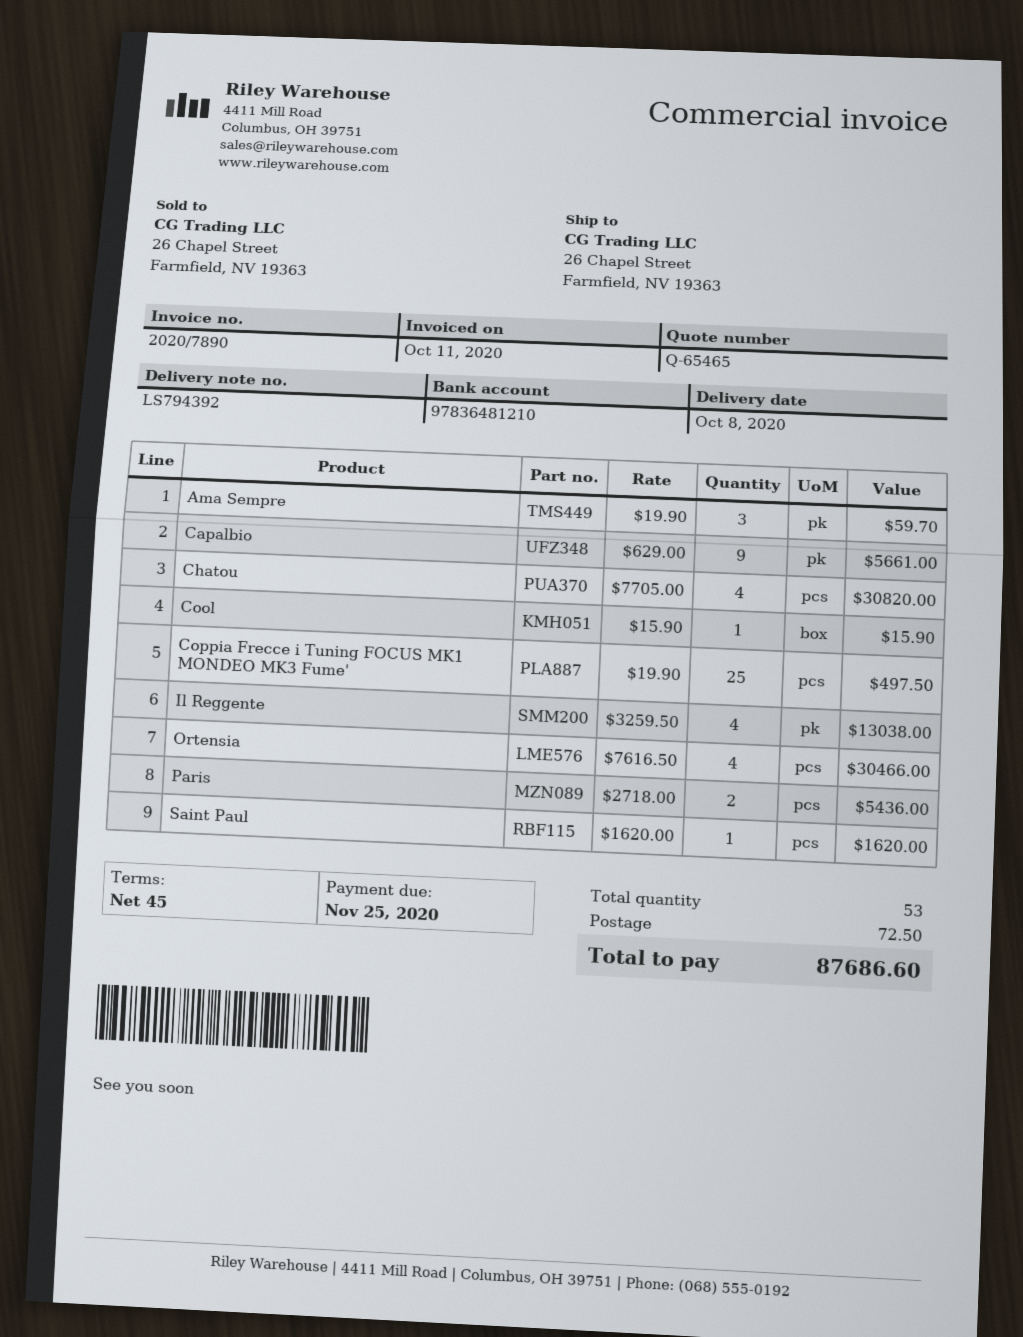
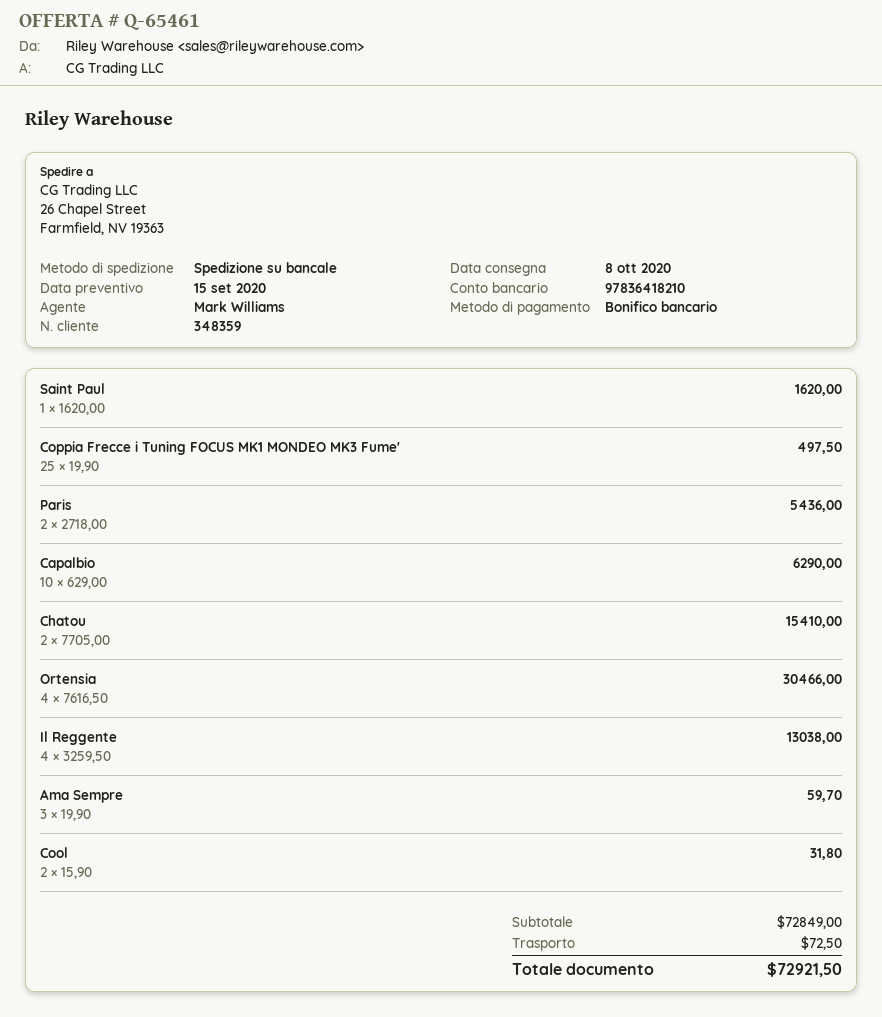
quote number: Q-65465 -> Q-65461
bank account: 97836481210 -> 97836418210
Capalbio: 9 x 629.00 = 5661.00 -> 10 x 629.00 = 6290.00
Chatou: 4 x 7705.00 = 30820.00 -> 2 x 7705.00 = 15410.00
Cool: 1 x 15.90 = 15.90 -> 2 x 15.90 = 31.80
total: 87686.60 -> 72921.50

